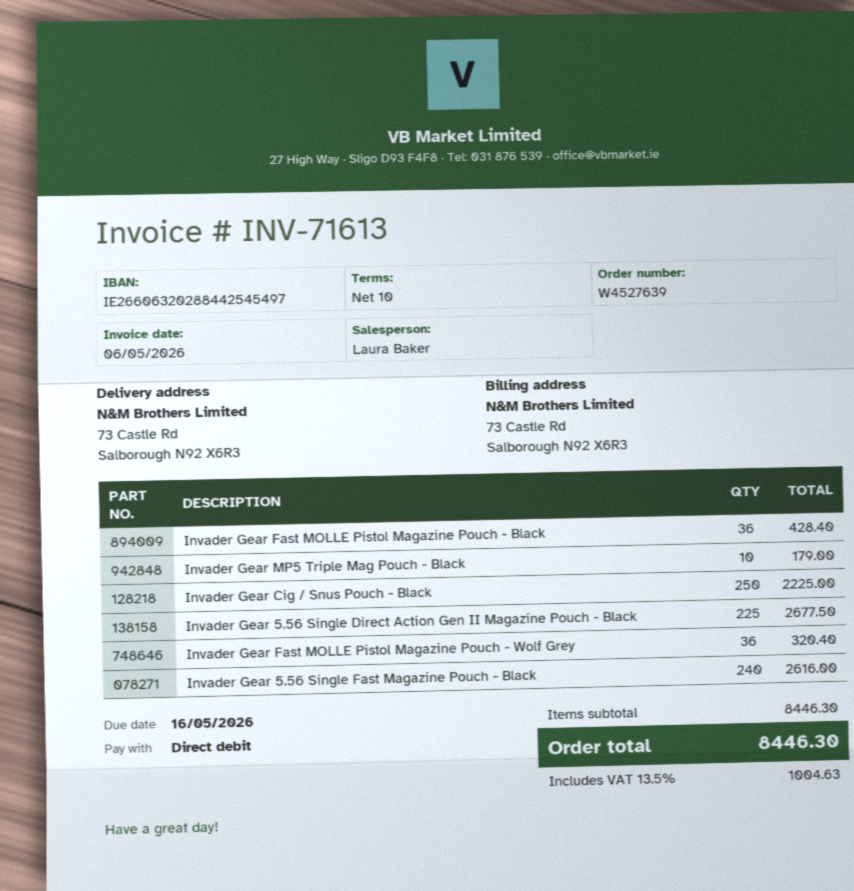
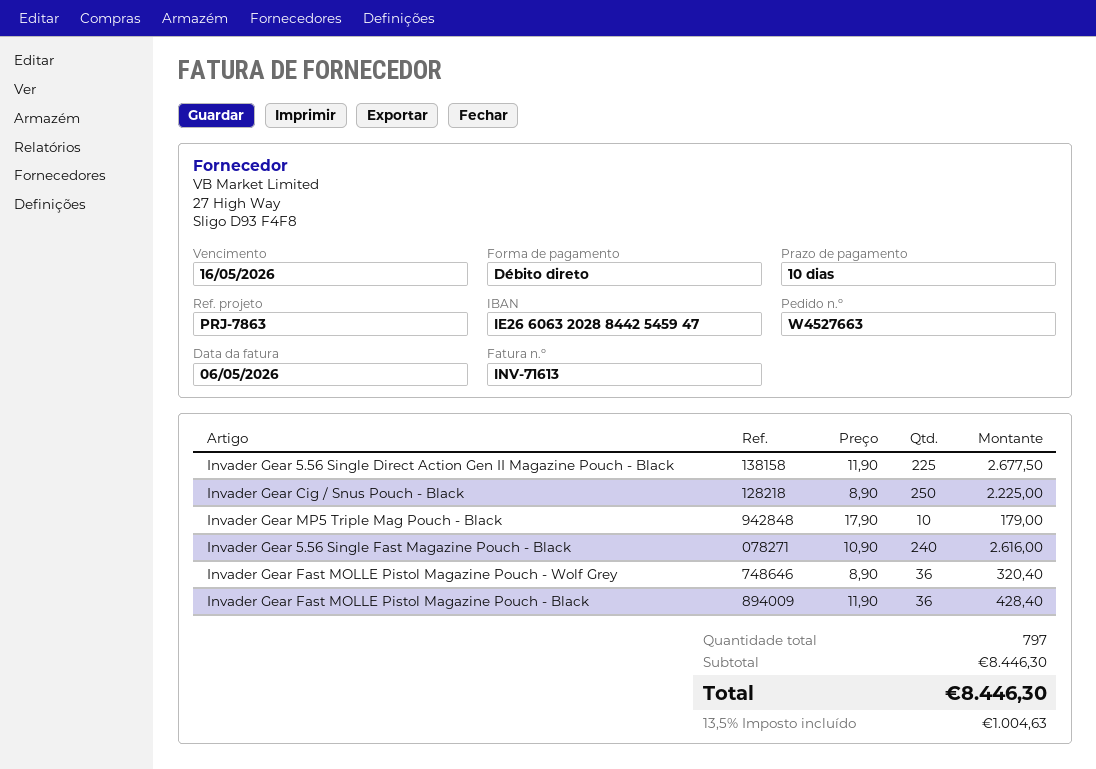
order number: W4527639 -> W4527663
bank account: IE26606320288442545497 -> IE26606320288442545947

